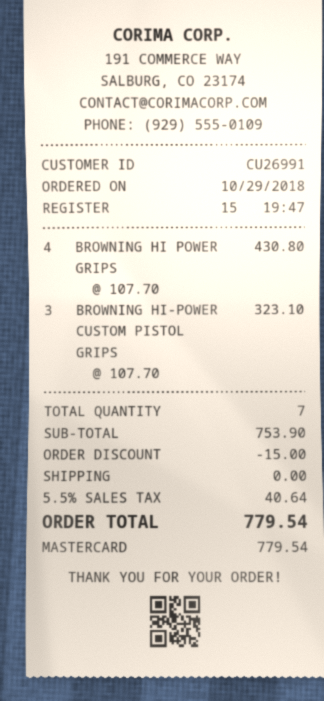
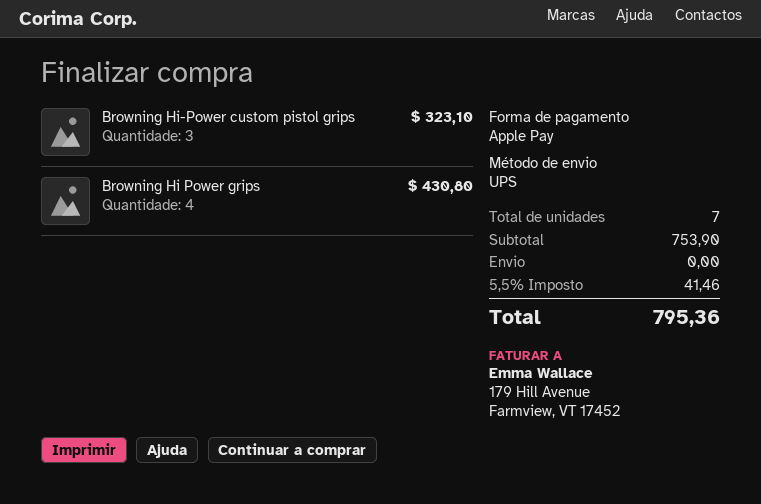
payment method: Mastercard -> Apple Pay
discount: 15.00 -> none
tax: 5.5% = 40.64 -> 5.5% = 41.46
total: 779.54 -> 795.36

